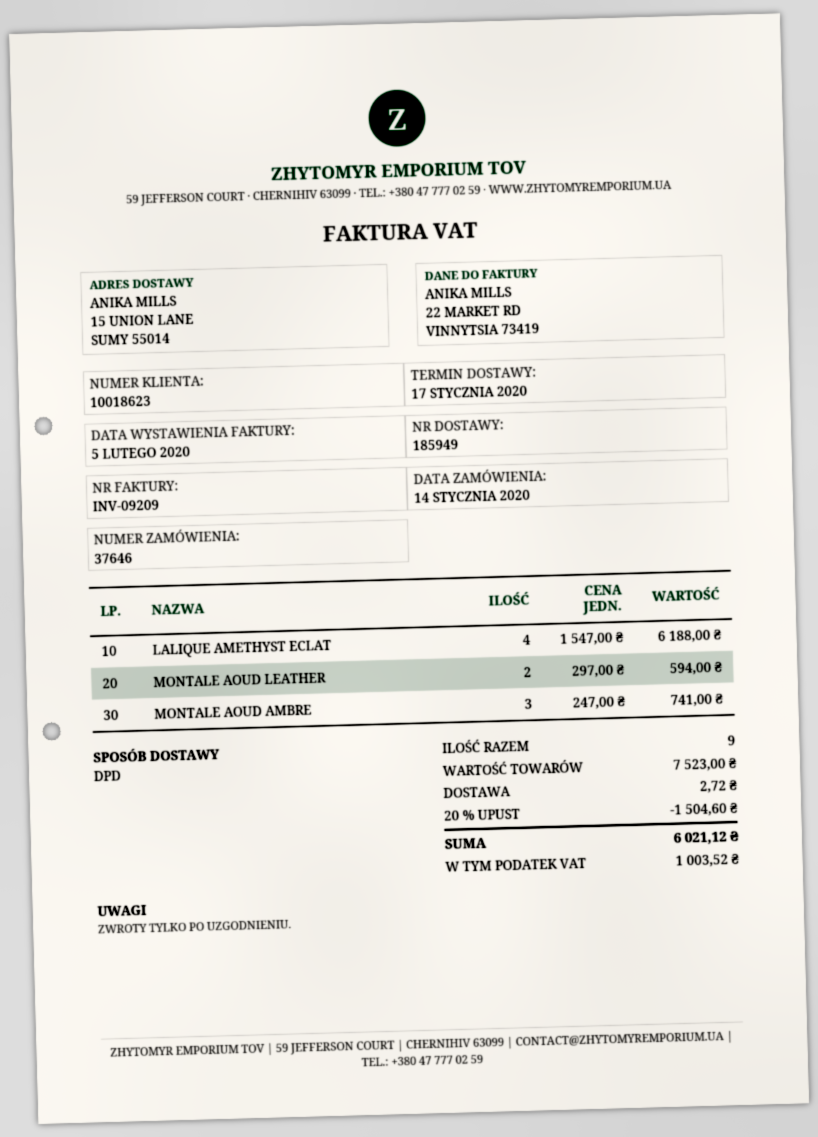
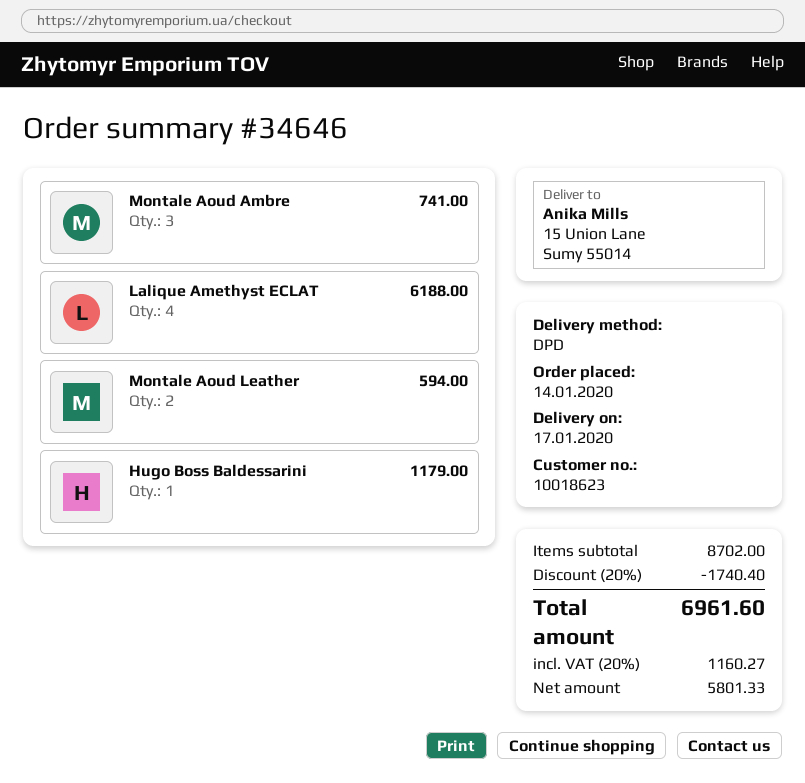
order number: 37646 -> 34646
Hugo Boss Baldessarini: none -> 1 for 1179.00
subtotal: 7523.00 -> 8702.00
discount: 20% = 1504.60 -> 20% = 1740.40
shipping: 2.72 -> none
tax: 1003.52 -> 1160.27
total: 6021.12 -> 6961.60

